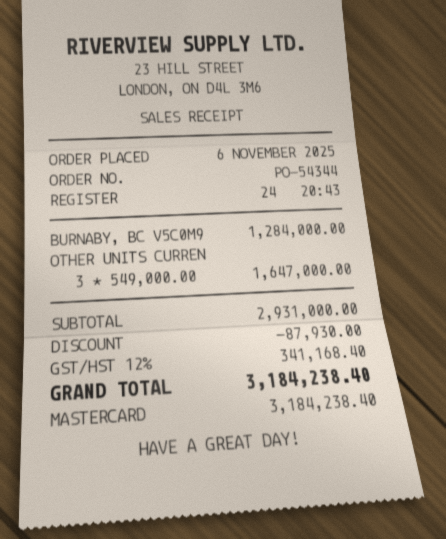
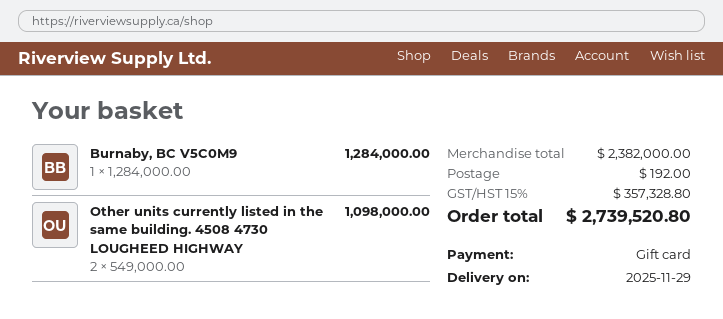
payment method: Mastercard -> gift card
OTHER UNITS CURREN: 3 x 549000.00 = 1647000.00 -> 2 x 549000.00 = 1098000.00
subtotal: 2931000.00 -> 2382000.00
discount: 87930.00 -> none
shipping: none -> 192.00
tax: 12% = 341168.40 -> 15% = 357328.80
total: 3184238.40 -> 2739520.80

